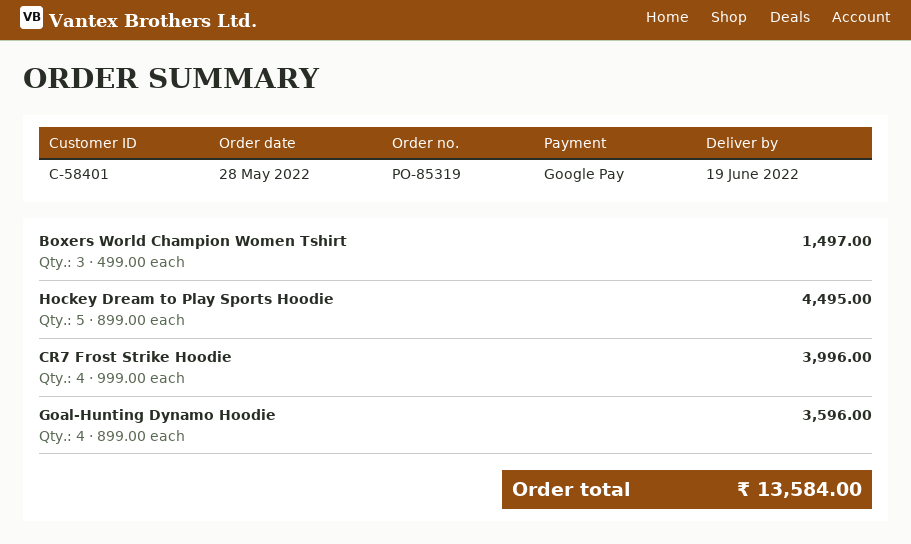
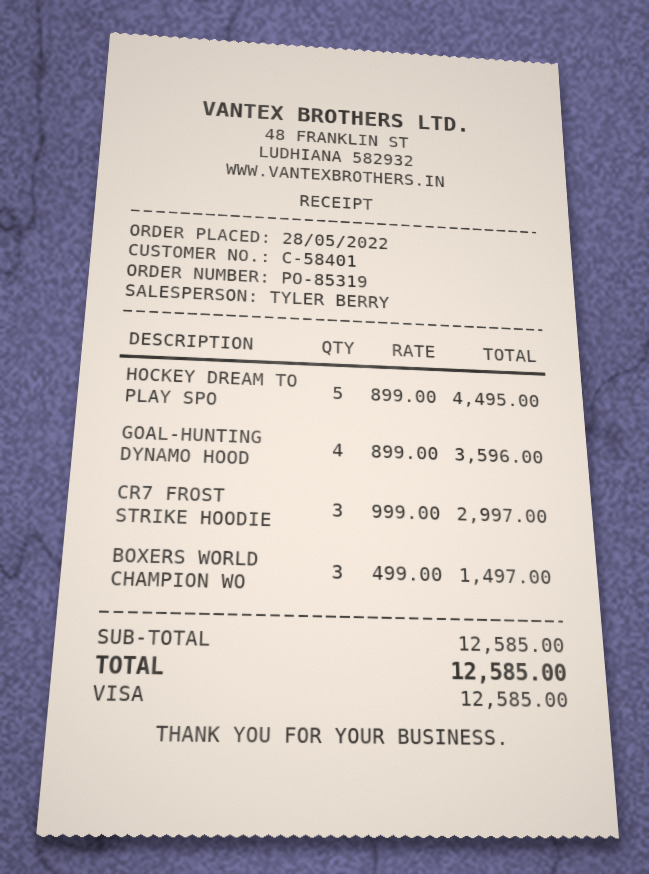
payment method: Google Pay -> Visa
CR7 Frost Strike Hoodie: 4 x 999.00 = 3996.00 -> 3 x 999.00 = 2997.00
total: 13584.00 -> 12585.00

